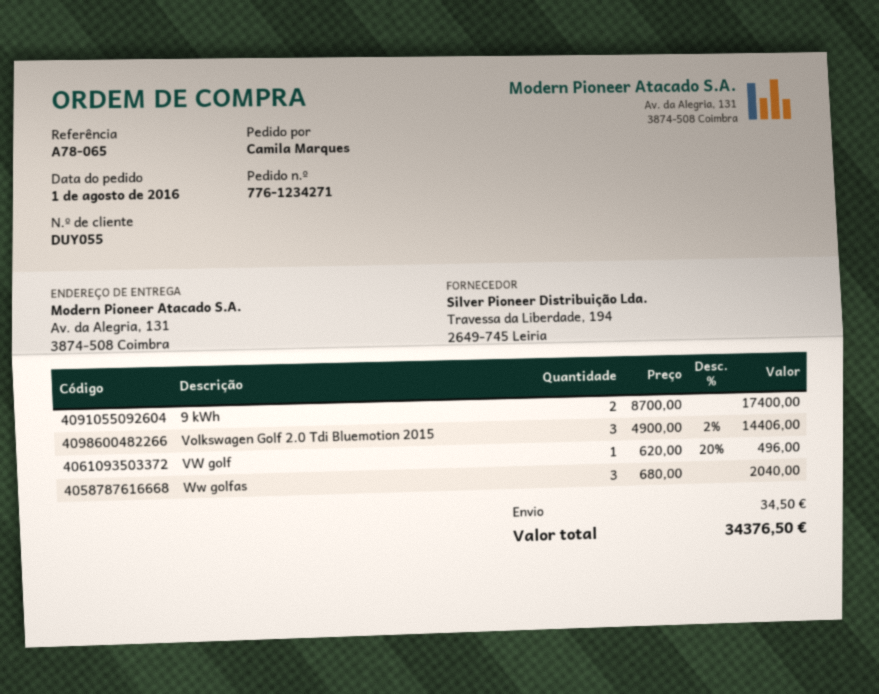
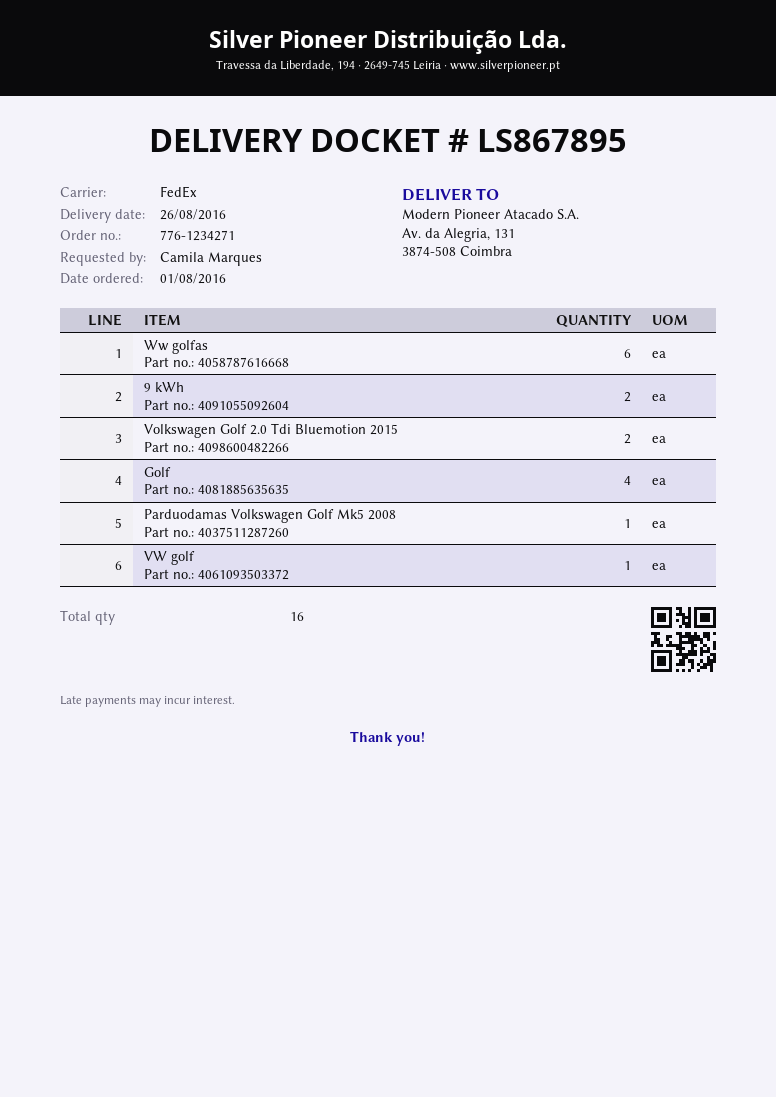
Volkswagen Golf 2.0 Tdi Bluemotion 2015: 3 -> 2
Ww golfas: 3 -> 6
Golf: none -> 4
Parduodamas Volkswagen Golf Mk5 2008: none -> 1

